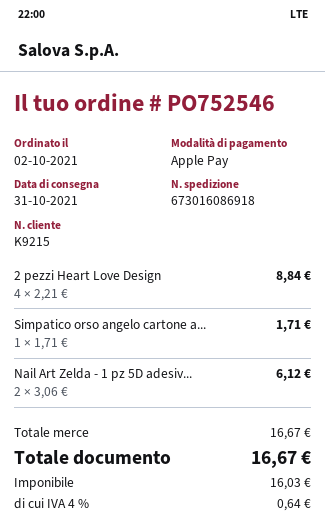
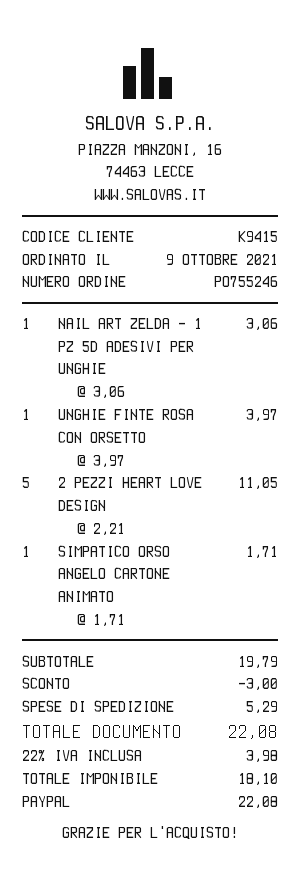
order number: PO752546 -> PO755246
order date: 2021-10-02 -> 2021-10-09
customer number: K9215 -> K9415
payment method: Apple Pay -> PayPal
2 pezzi Heart Love Design: 4 x 2.21 = 8.84 -> 5 x 2.21 = 11.05
Nail Art Zelda - 1 pz 5D adesiv...: 2 x 3.06 = 6.12 -> 1 x 3.06 = 3.06
UNGHIE FINTE ROSA CON ORSETTO: none -> 1 x 3.97 = 3.97
subtotal: 16.67 -> 19.79
discount: none -> 3.00
shipping: none -> 5.29
net: 16.03 -> 18.10
tax: 4% = 0.64 -> 22% = 3.98
total: 16.67 -> 22.08

